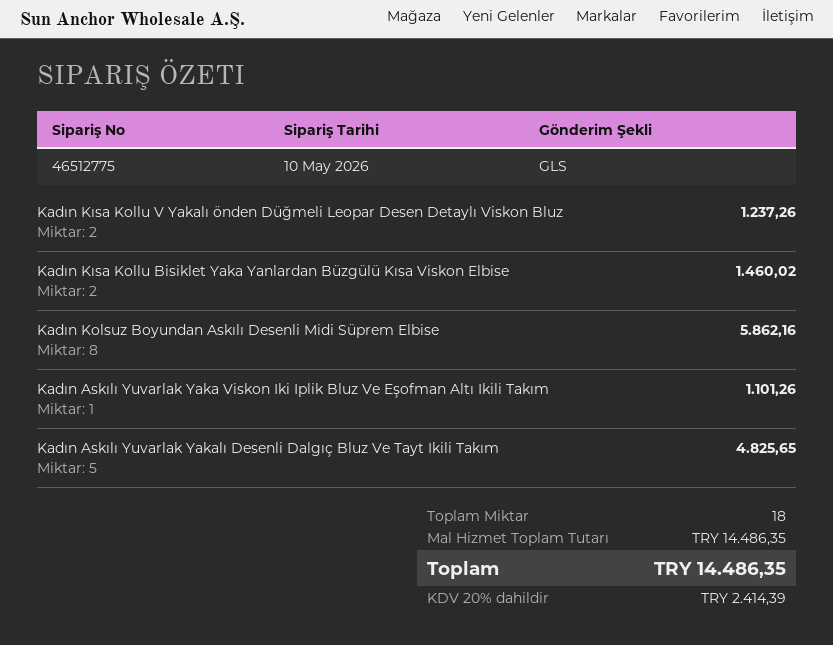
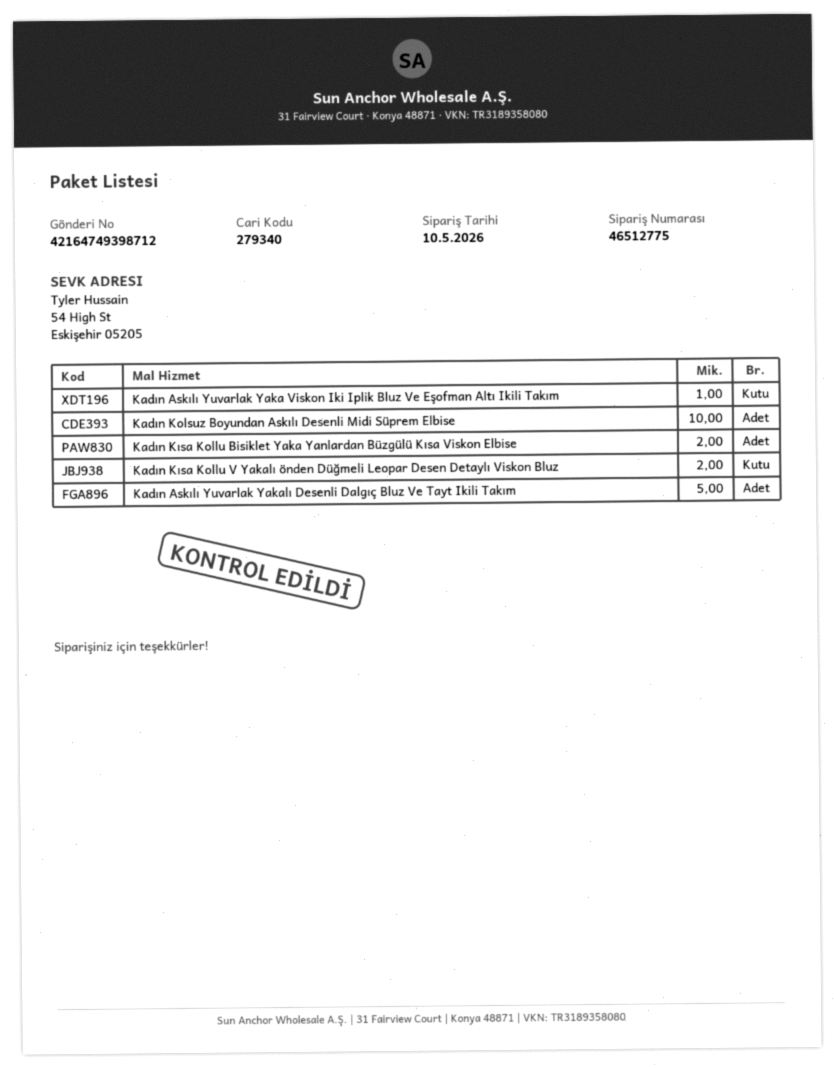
Kadın Kolsuz Boyundan Askılı Desenli Midi Süprem Elbise: 8 -> 10

